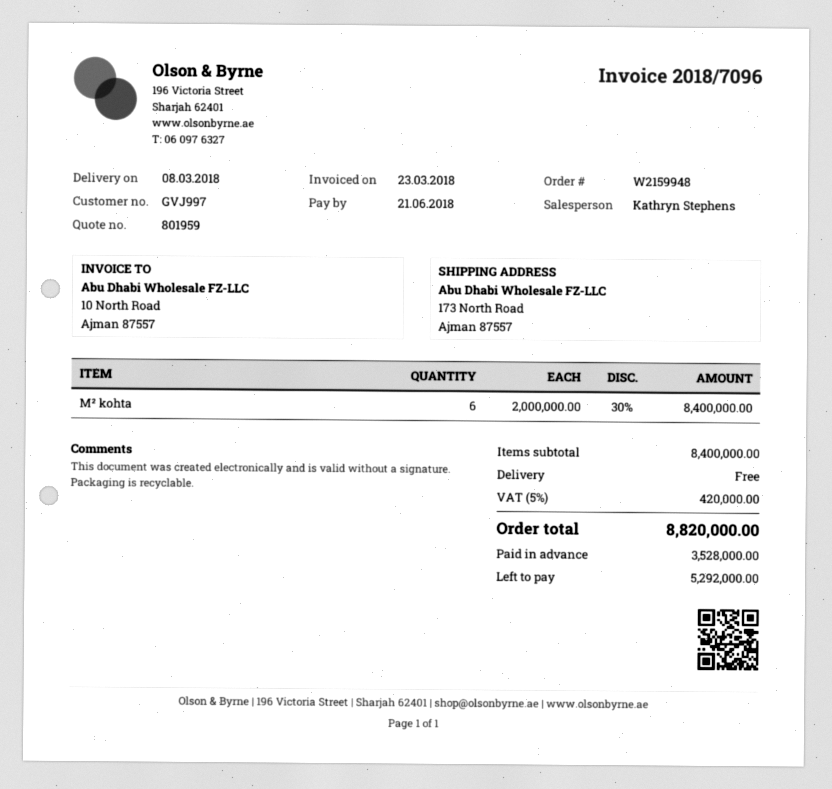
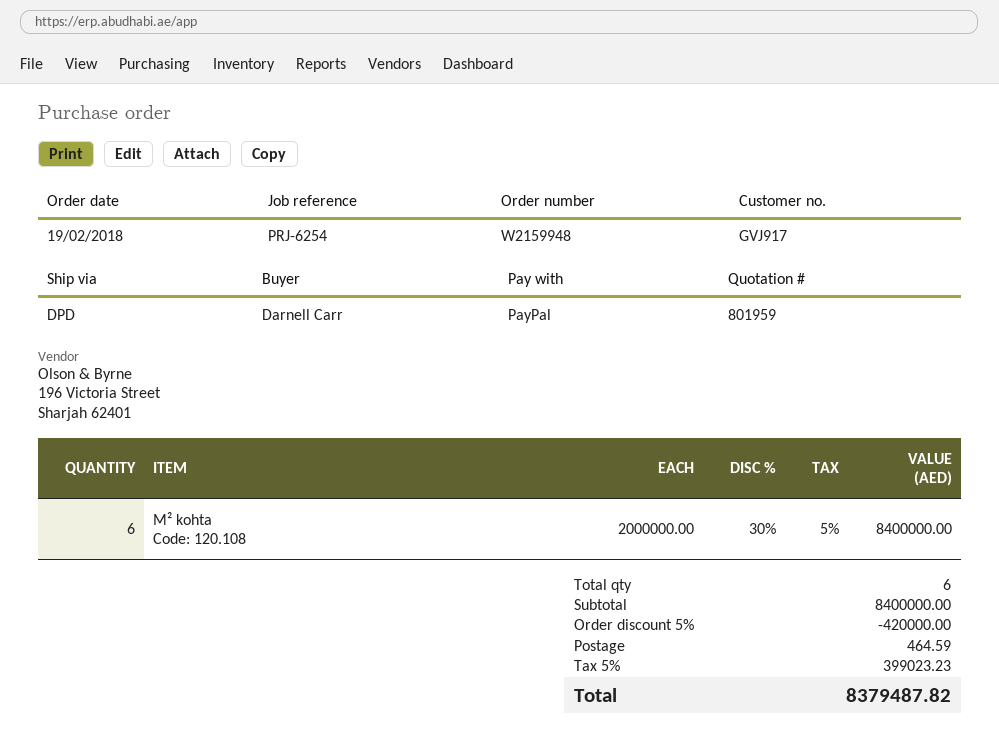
customer number: GVJ997 -> GVJ917
discount: none -> 5% = 420000.00
shipping: 0.00 -> 464.59
tax: 5% = 420000.00 -> 5% = 399023.23
total: 8820000.00 -> 8379487.82

